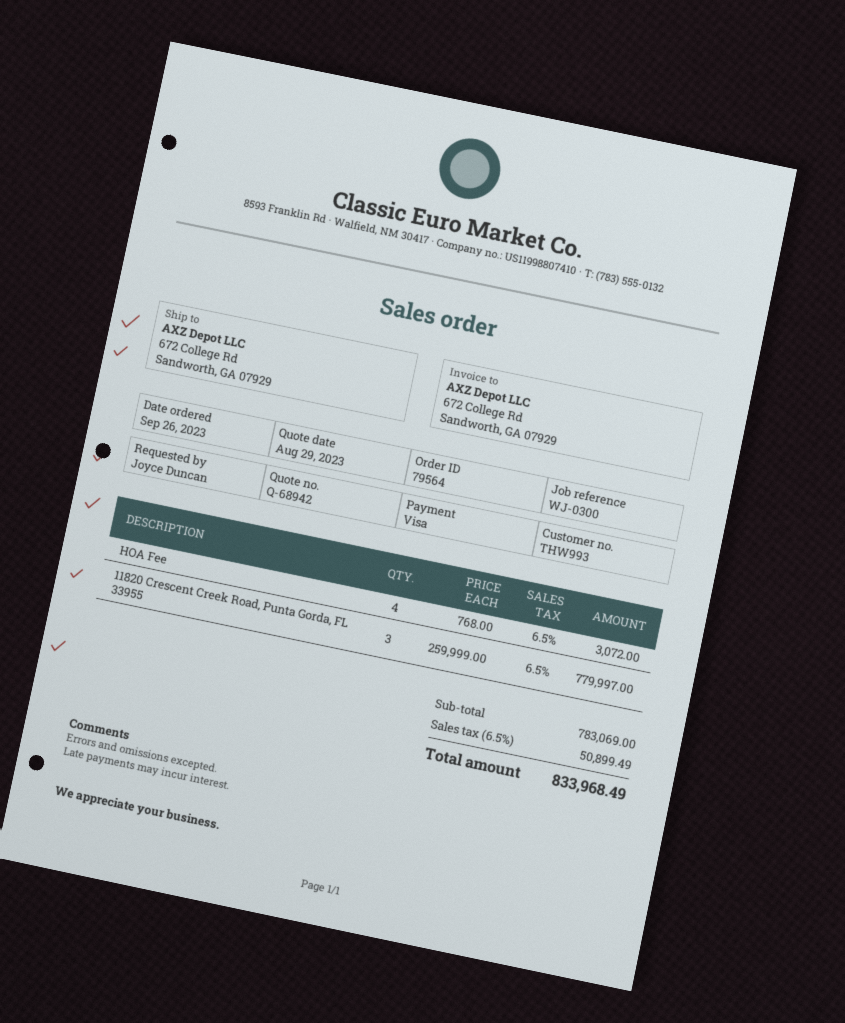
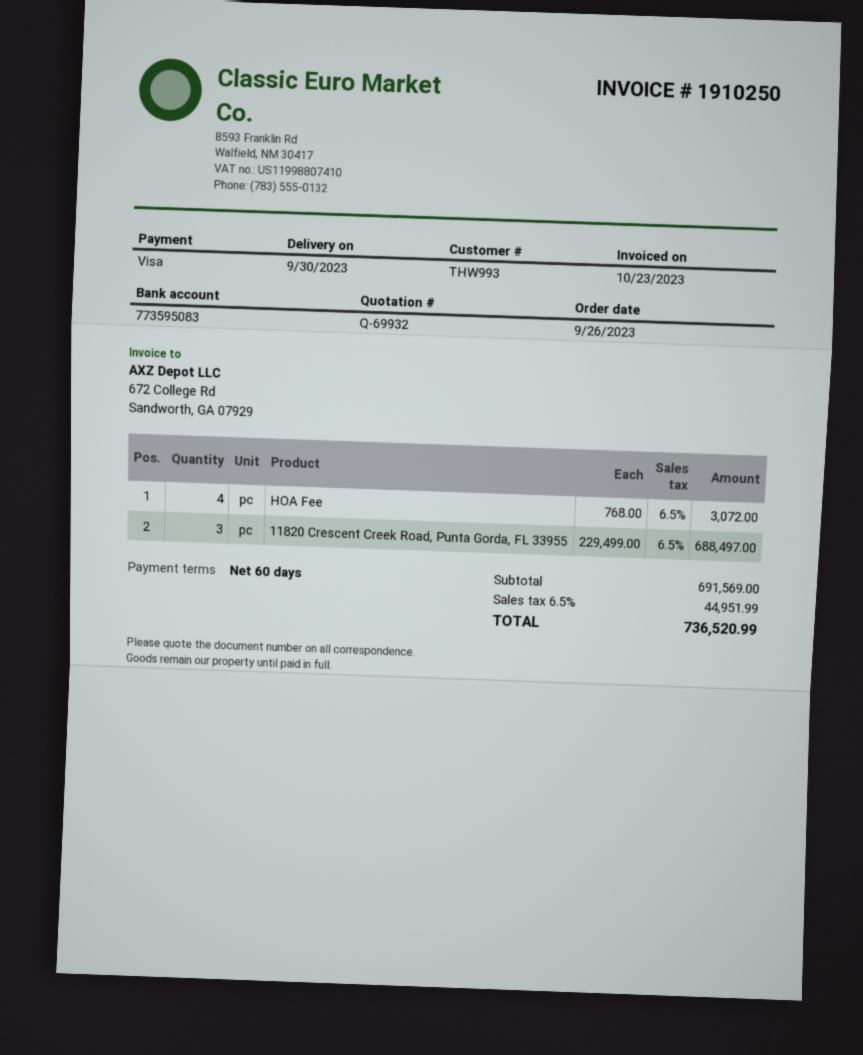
quote number: Q-68942 -> Q-69932
11820 Crescent Creek Road, Punta Gorda, FL 33955: 3 x 259999.00 = 779997.00 -> 3 x 229499.00 = 688497.00
subtotal: 783069.00 -> 691569.00
tax: 6.5% = 50899.49 -> 6.5% = 44951.99
total: 833968.49 -> 736520.99

